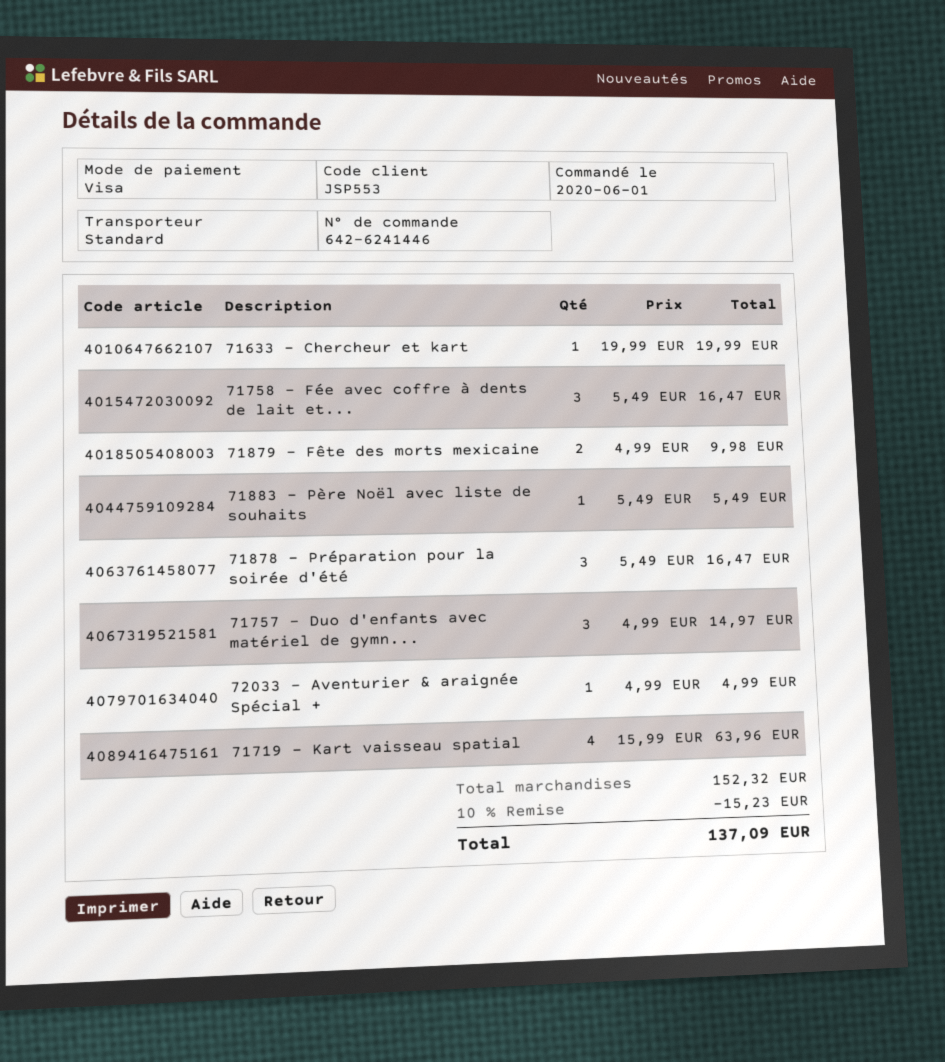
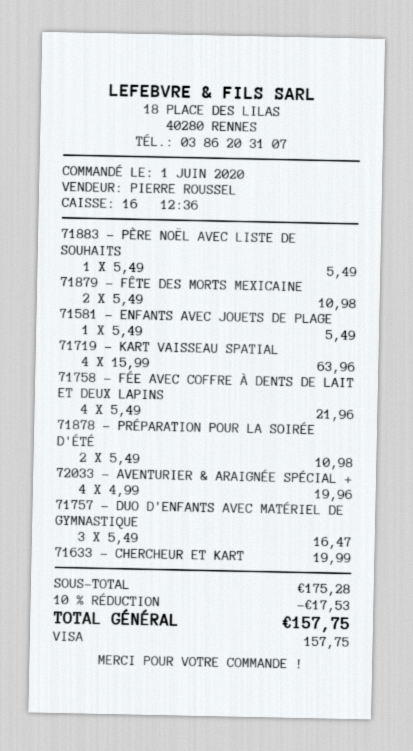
71758 - Fée avec coffre à dents de lait et...: 3 x 5.49 = 16.47 -> 4 x 5.49 = 21.96
71879 - Fête des morts mexicaine: 2 x 4.99 = 9.98 -> 2 x 5.49 = 10.98
71878 - Préparation pour la soirée d'été: 3 x 5.49 = 16.47 -> 2 x 5.49 = 10.98
71757 - Duo d'enfants avec matériel de gymn...: 3 x 4.99 = 14.97 -> 3 x 5.49 = 16.47
72033 - Aventurier & araignée Spécial +: 1 x 4.99 = 4.99 -> 4 x 4.99 = 19.96
71581 - ENFANTS AVEC JOUETS DE PLAGE: none -> 1 x 5.49 = 5.49
subtotal: 152.32 -> 175.28
discount: 10% = 15.23 -> 10% = 17.53
total: 137.09 -> 157.75

